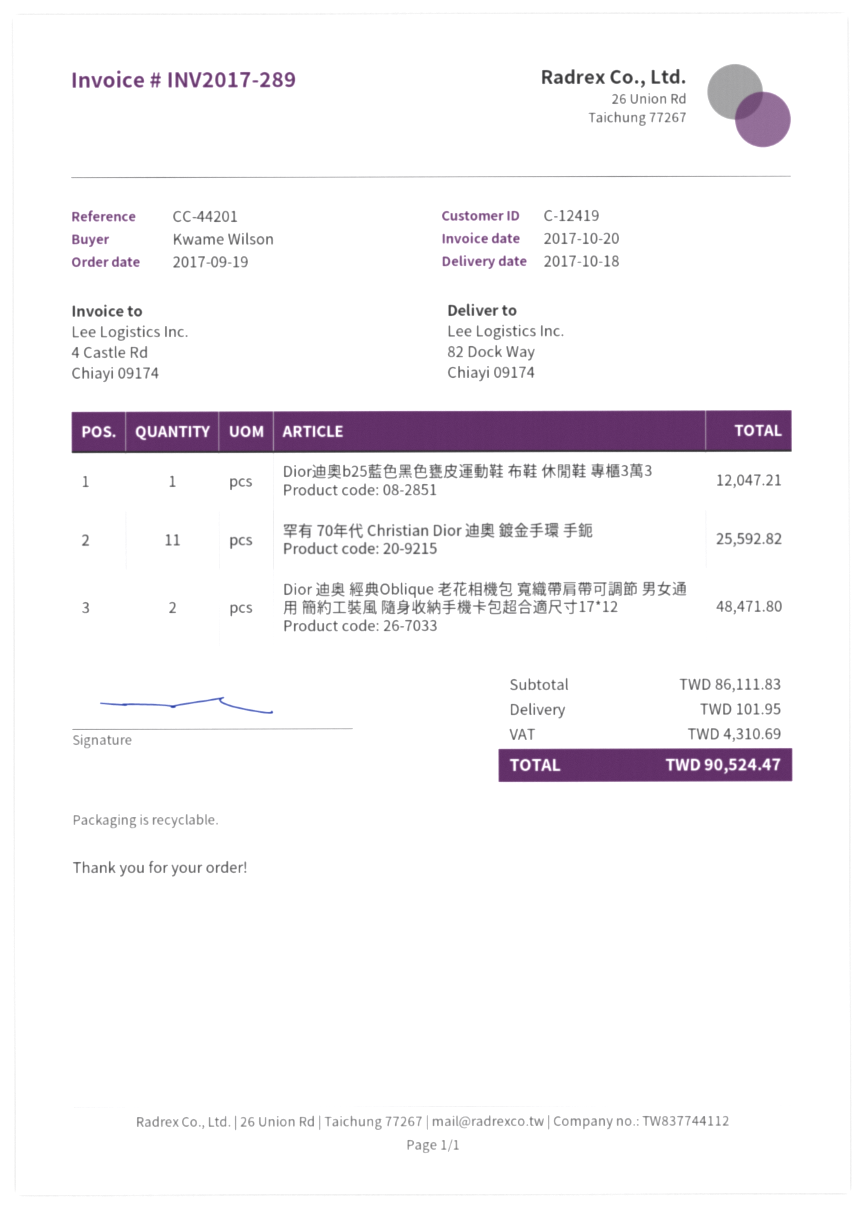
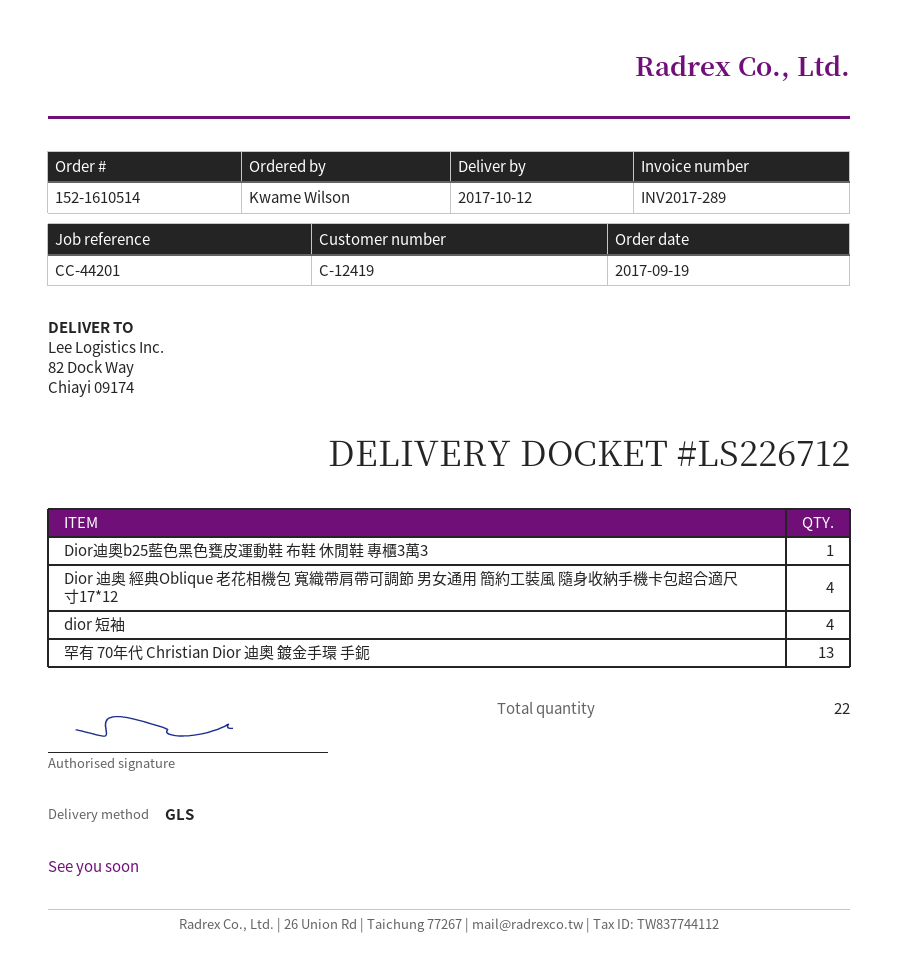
delivery date: 2017-10-18 -> 2017-10-12
罕有 70年代 Christian Dior 迪奧 鍍金手環 手鈪: 11 -> 13
Dior 迪奥 經典Oblique 老花相機包 寬織帶肩帶可調節 男女通用 簡約工裝風 隨身收納手機卡包超合適尺寸17*12: 2 -> 4
dior 短袖: none -> 4

